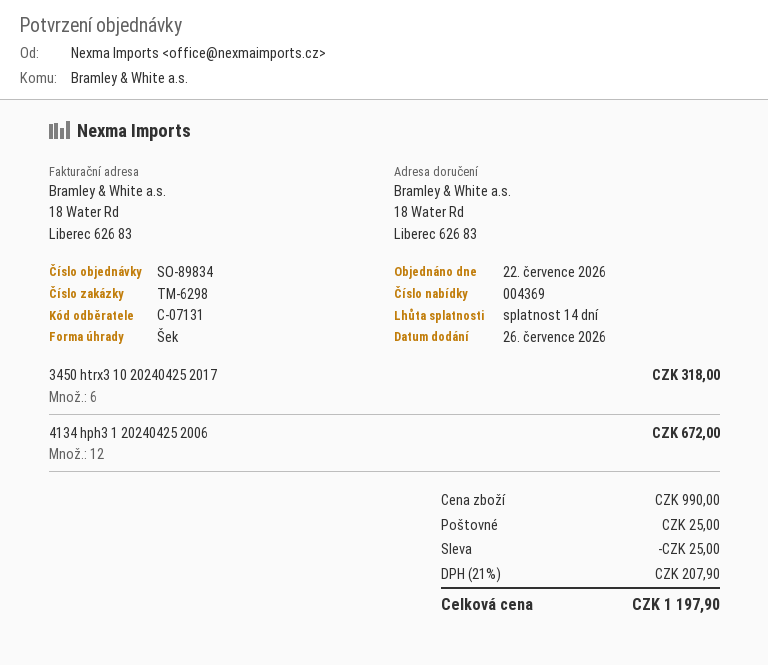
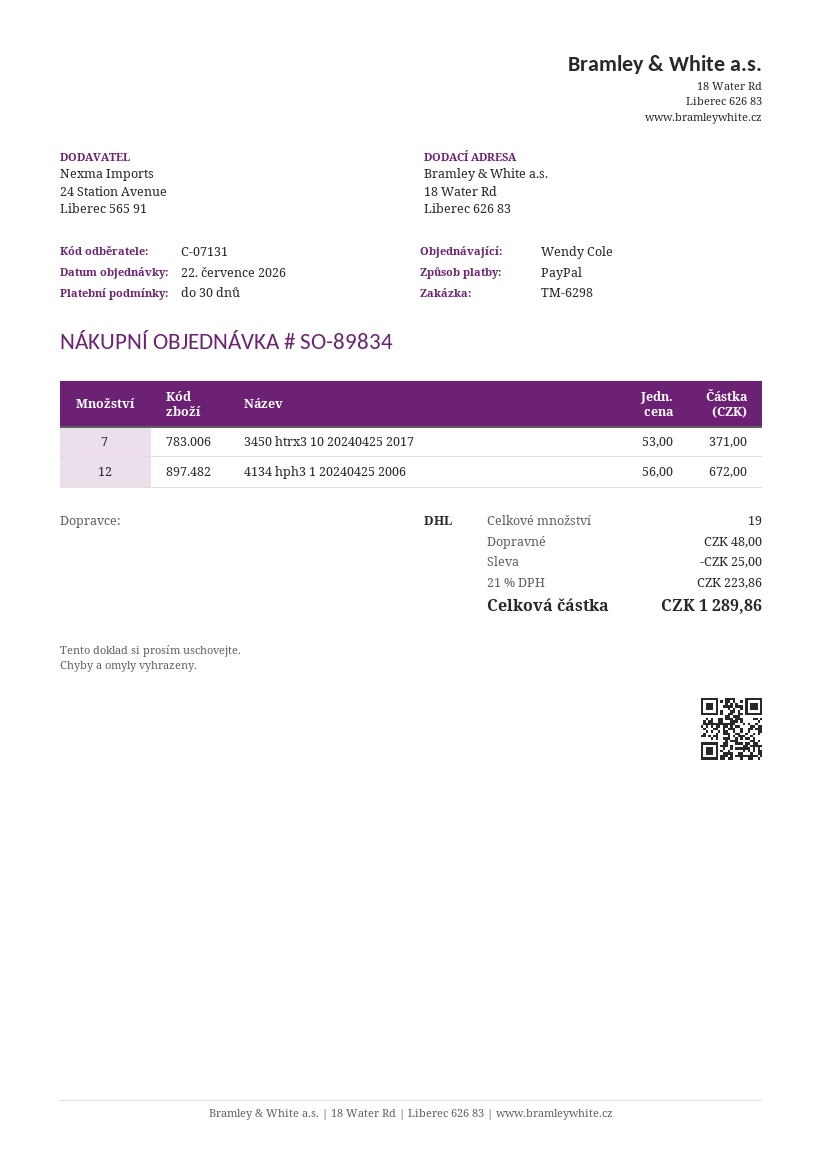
payment terms: 14 days -> 30 days
payment method: cheque -> PayPal
3450 htrx3 10 20240425 2017: 6 for 318.00 -> 7 for 371.00
shipping: 25.00 -> 48.00
tax: 21% = 207.90 -> 21% = 223.86
total: 1197.90 -> 1289.86

